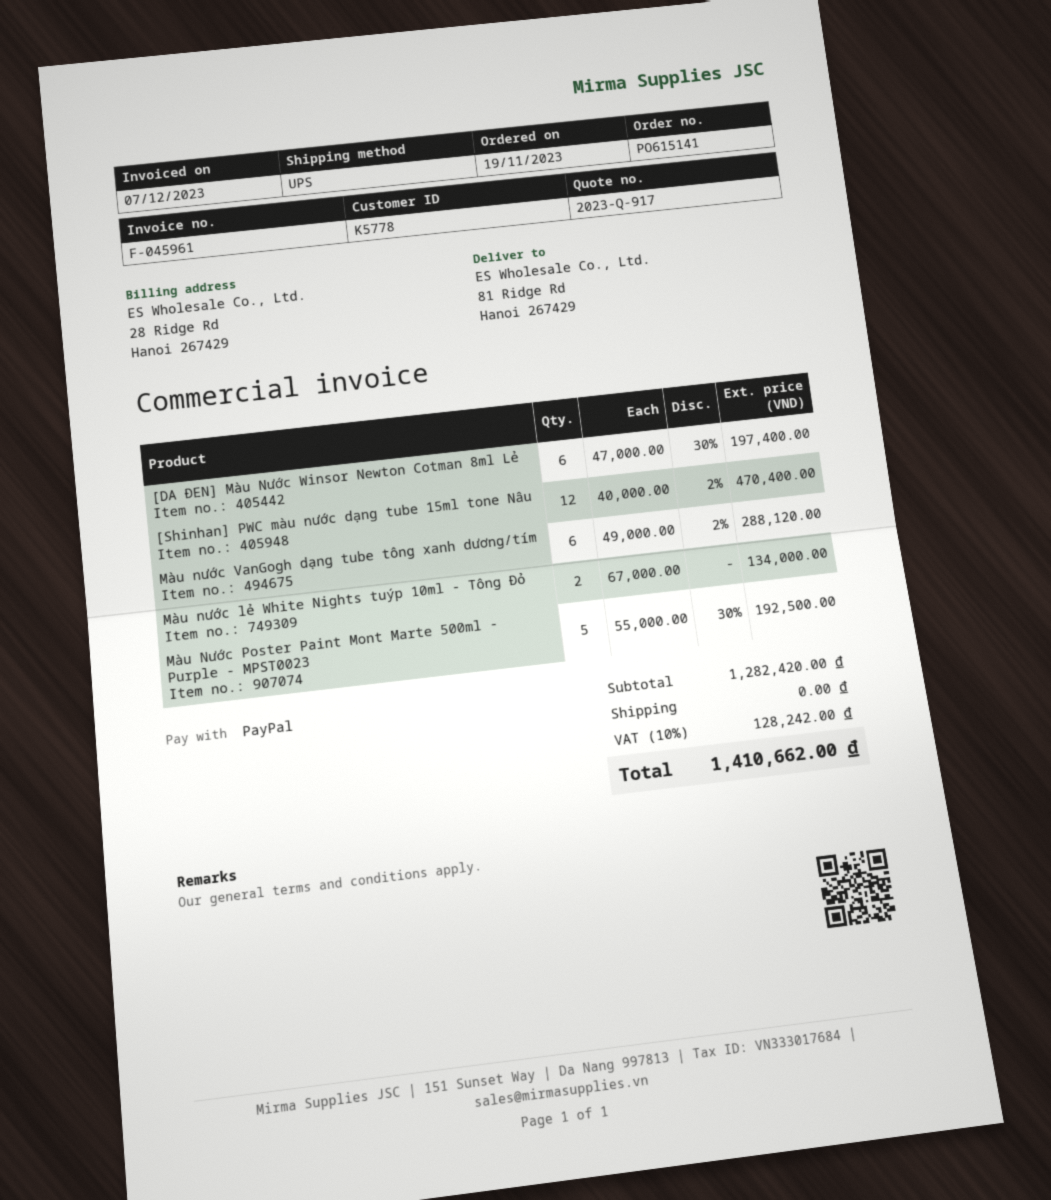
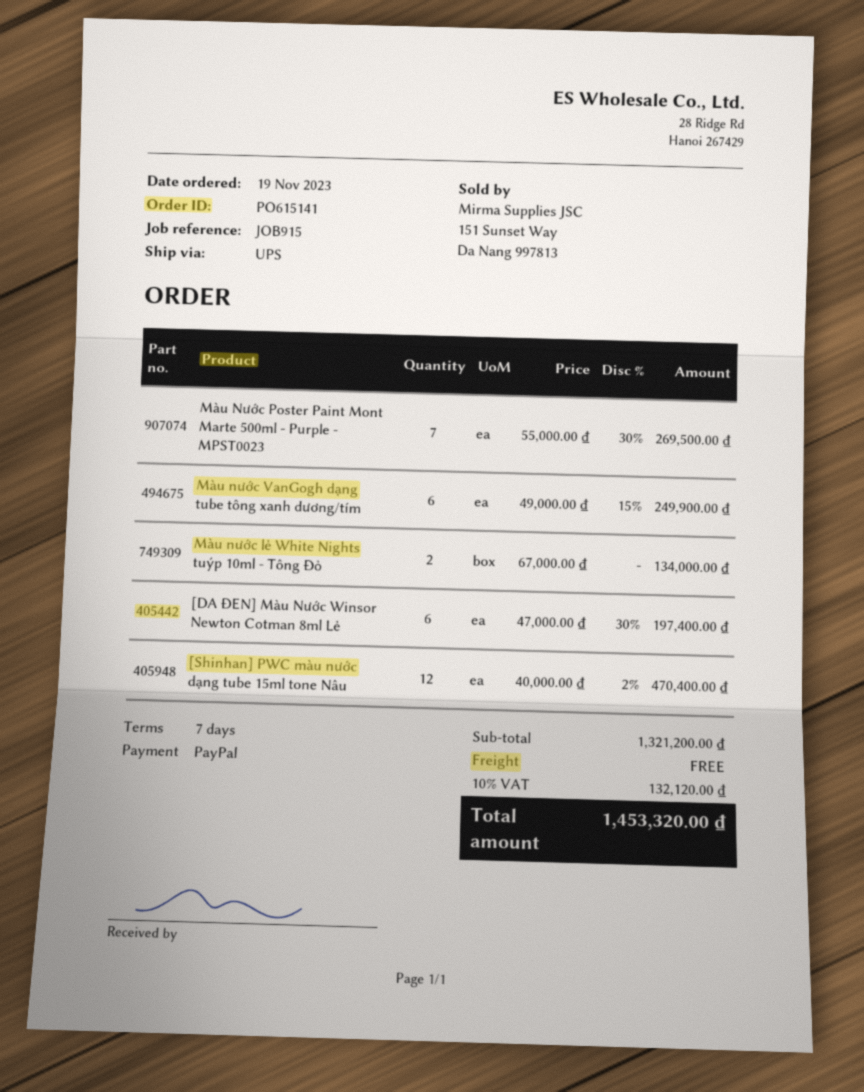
Màu nước VanGogh dạng tube tông xanh dương/tím: 6 x 49000.00 - 2% = 288120.00 -> 6 x 49000.00 - 15% = 249900.00
Màu Nước Poster Paint Mont Marte 500ml - Purple - MPST0023: 5 x 55000.00 - 30% = 192500.00 -> 7 x 55000.00 - 30% = 269500.00
subtotal: 1282420.00 -> 1321200.00
tax: 10% = 128242.00 -> 10% = 132120.00
total: 1410662.00 -> 1453320.00

